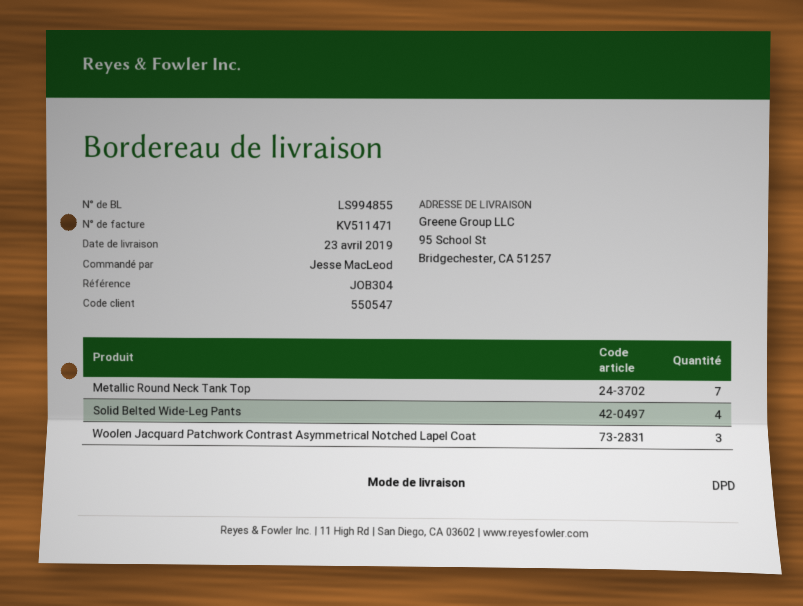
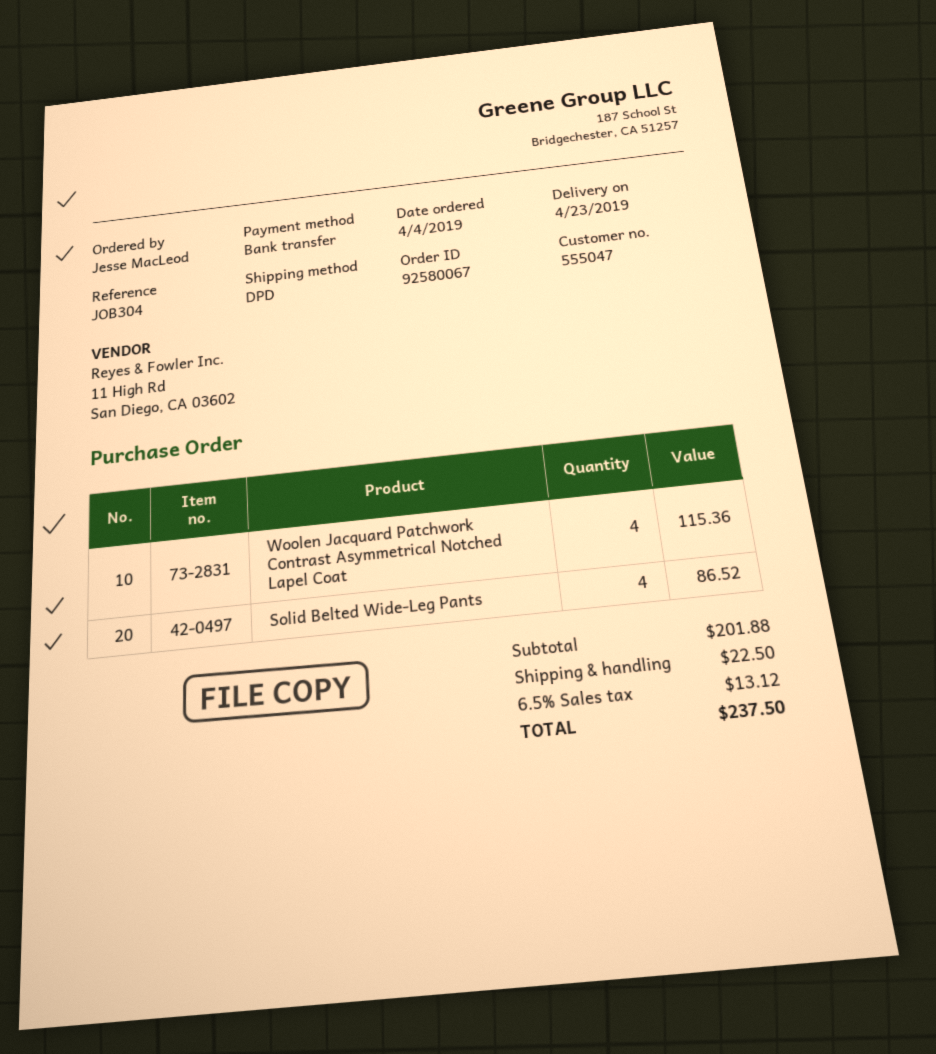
customer number: 550547 -> 555047
Metallic Round Neck Tank Top: 7 -> none
Woolen Jacquard Patchwork Contrast Asymmetrical Notched Lapel Coat: 3 -> 4

